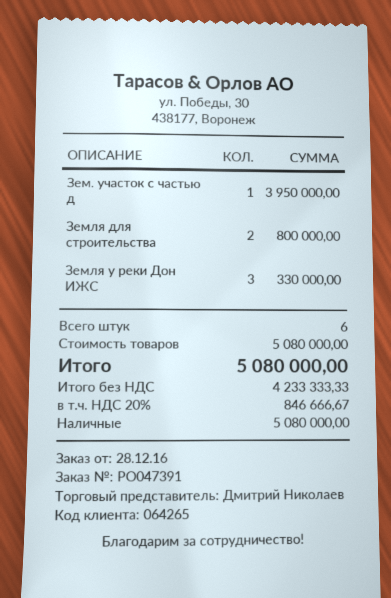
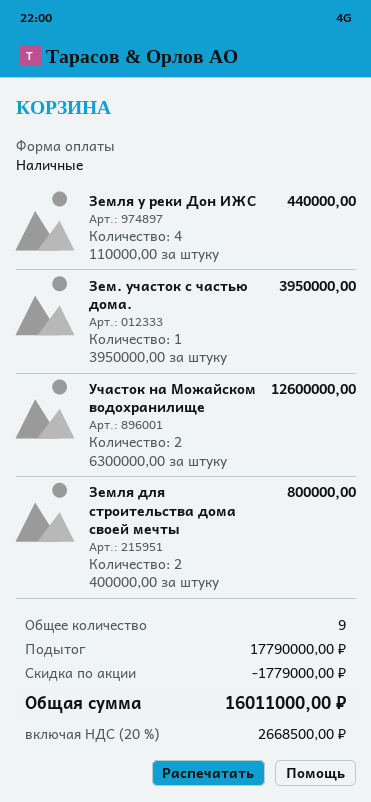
Земля у реки Дон ИЖС: 3 for 330000.00 -> 4 for 440000.00
Участок на Можайском водохранилище: none -> 2 for 12600000.00
total quantity: 6 -> 9
subtotal: 5080000.00 -> 17790000.00
discount: none -> 1779000.00
tax: 20% = 846666.67 -> 20% = 2668500.00
total: 5080000.00 -> 16011000.00

